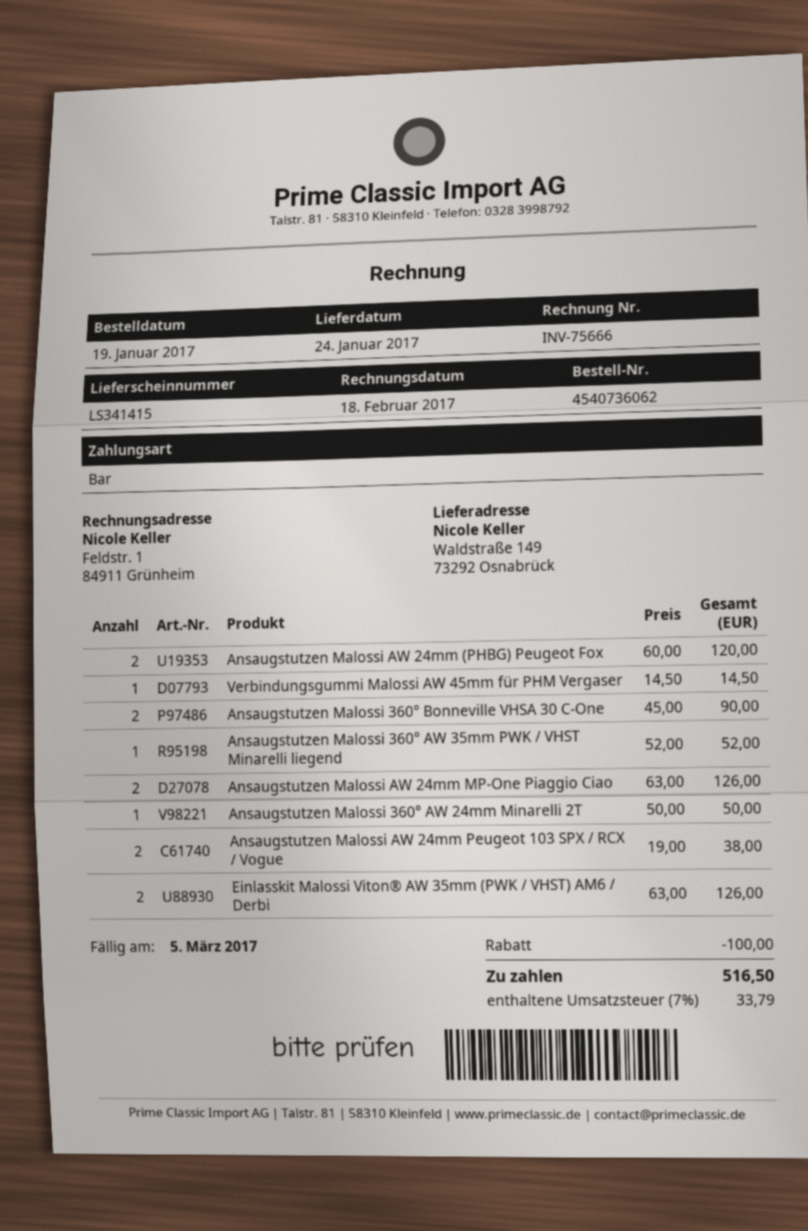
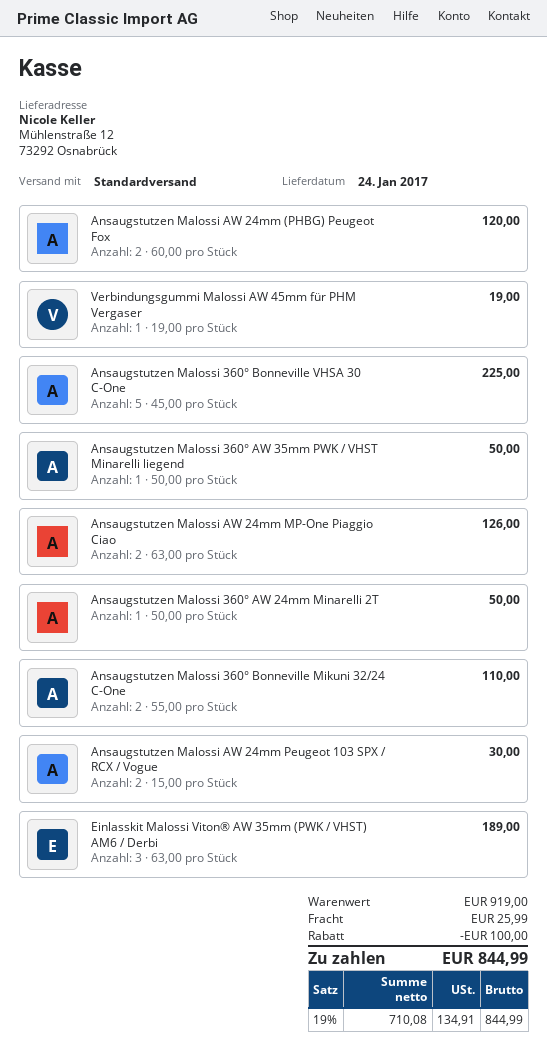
ship to: Waldstraße 149, 73292 Osnabrück -> Mühlenstraße 12, 73292 Osnabrück
Verbindungsgummi Malossi AW 45mm für PHM Vergaser: 1 x 14.50 = 14.50 -> 1 x 19.00 = 19.00
Ansaugstutzen Malossi 360° Bonneville VHSA 30 C-One: 2 x 45.00 = 90.00 -> 5 x 45.00 = 225.00
Ansaugstutzen Malossi 360° AW 35mm PWK / VHST Minarelli liegend: 1 x 52.00 = 52.00 -> 1 x 50.00 = 50.00
Ansaugstutzen Malossi AW 24mm Peugeot 103 SPX / RCX / Vogue: 2 x 19.00 = 38.00 -> 2 x 15.00 = 30.00
Einlasskit Malossi Viton® AW 35mm (PWK / VHST) AM6 / Derbi: 2 x 63.00 = 126.00 -> 3 x 63.00 = 189.00
Ansaugstutzen Malossi 360° Bonneville Mikuni 32/24 C-One: none -> 2 x 55.00 = 110.00
shipping: none -> 25.99
tax: 7% = 33.79 -> 19% = 134.91
total: 516.50 -> 844.99

